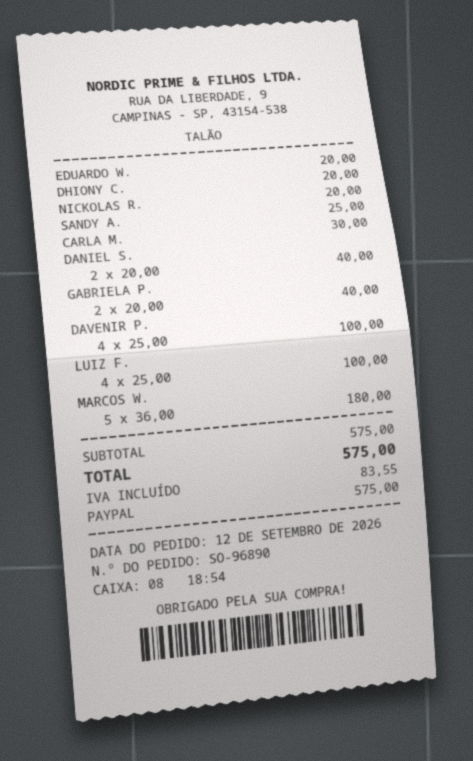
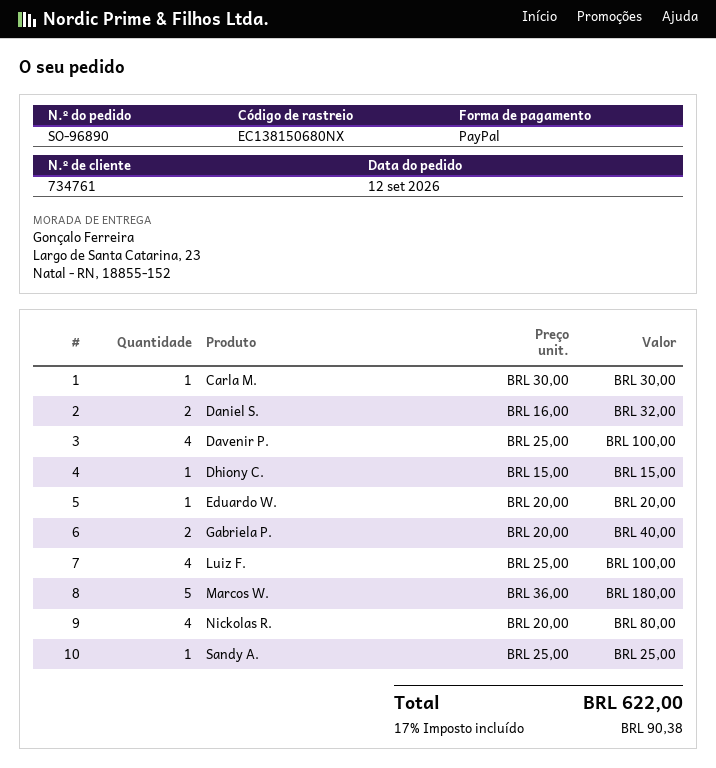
DHIONY C.: 1 x 20.00 = 20.00 -> 1 x 15.00 = 15.00
NICKOLAS R.: 1 x 20.00 = 20.00 -> 4 x 20.00 = 80.00
DANIEL S.: 2 x 20.00 = 40.00 -> 2 x 16.00 = 32.00
tax: 83.55 -> 90.38
total: 575.00 -> 622.00

